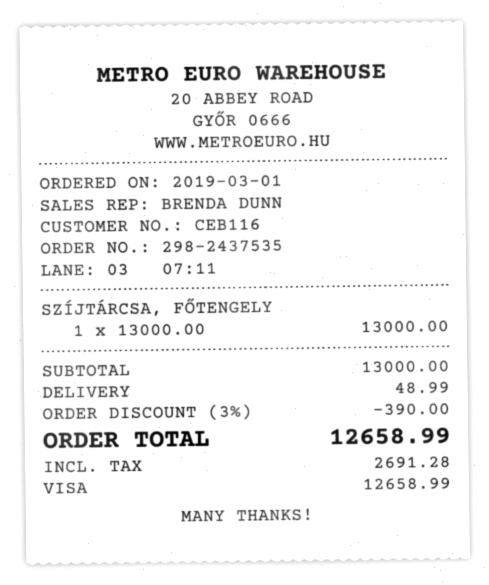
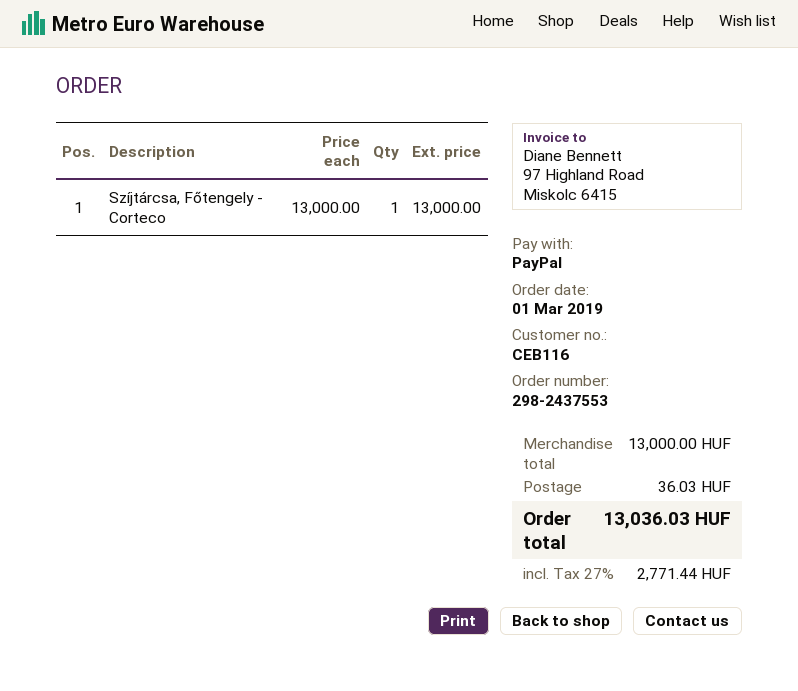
order number: 298-2437535 -> 298-2437553
payment method: Visa -> PayPal
discount: 3% = 390.00 -> none
shipping: 48.99 -> 36.03
tax: 2691.28 -> 2771.44
total: 12658.99 -> 13036.03

